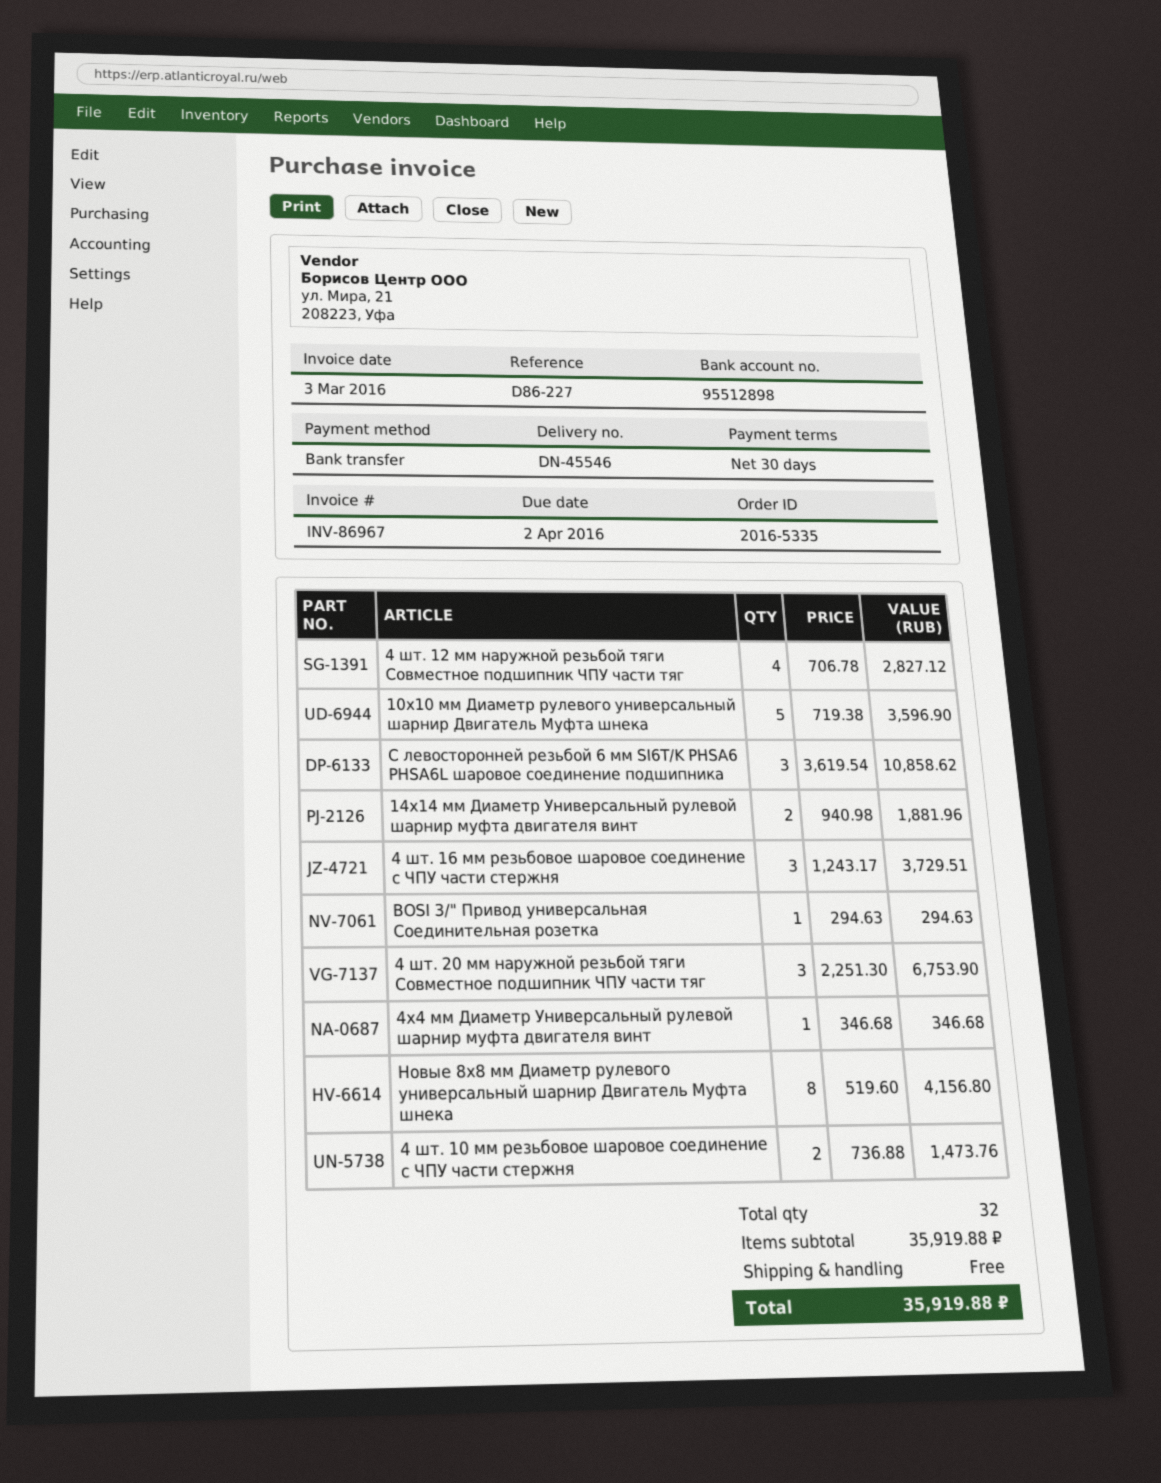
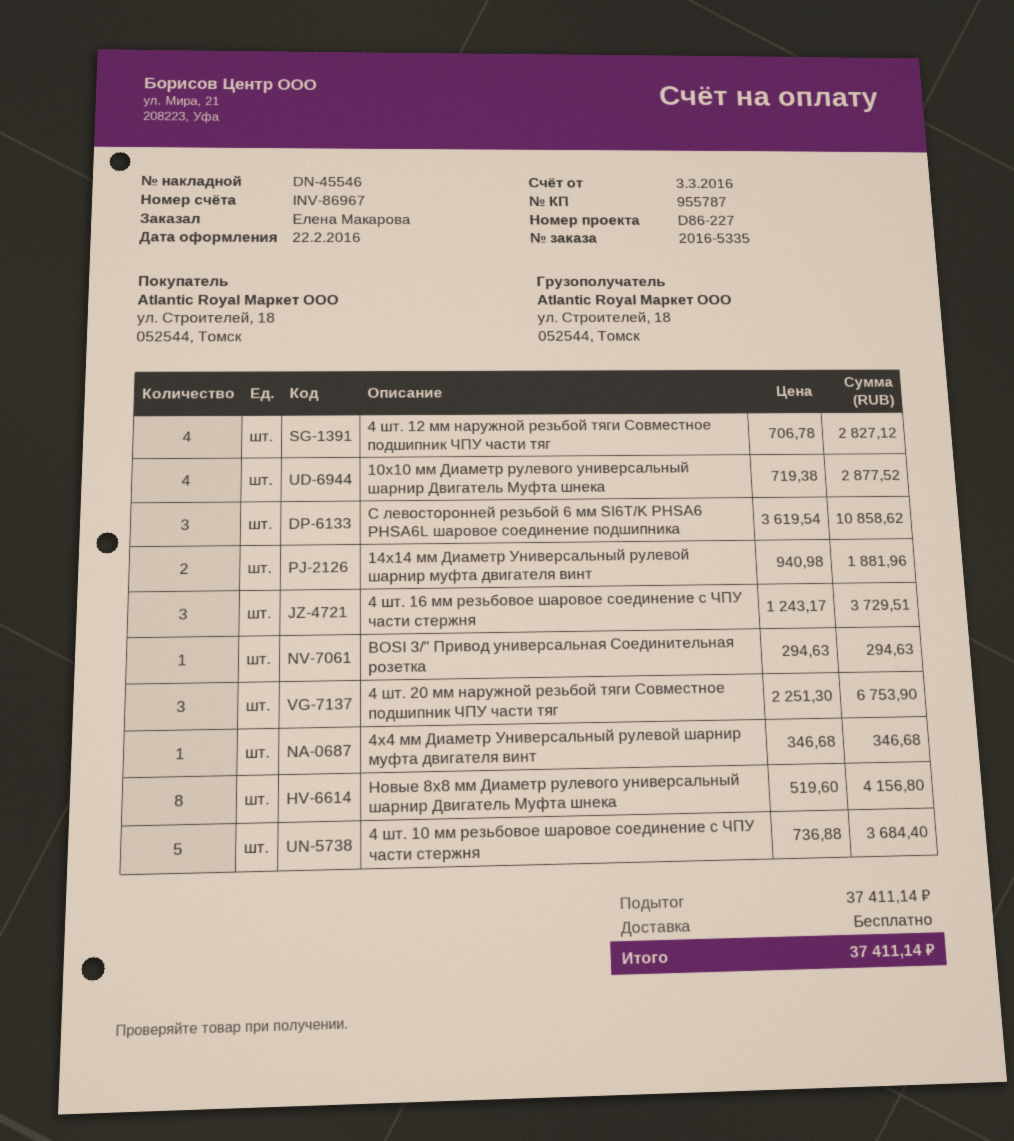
10x10 мм Диаметр рулевого универсальный шарнир Двигатель Муфта шнека: 5 x 719.38 = 3596.90 -> 4 x 719.38 = 2877.52
4 шт. 10 мм резьбовое шаровое соединение с ЧПУ части стержня: 2 x 736.88 = 1473.76 -> 5 x 736.88 = 3684.40
subtotal: 35919.88 -> 37411.14
total: 35919.88 -> 37411.14

